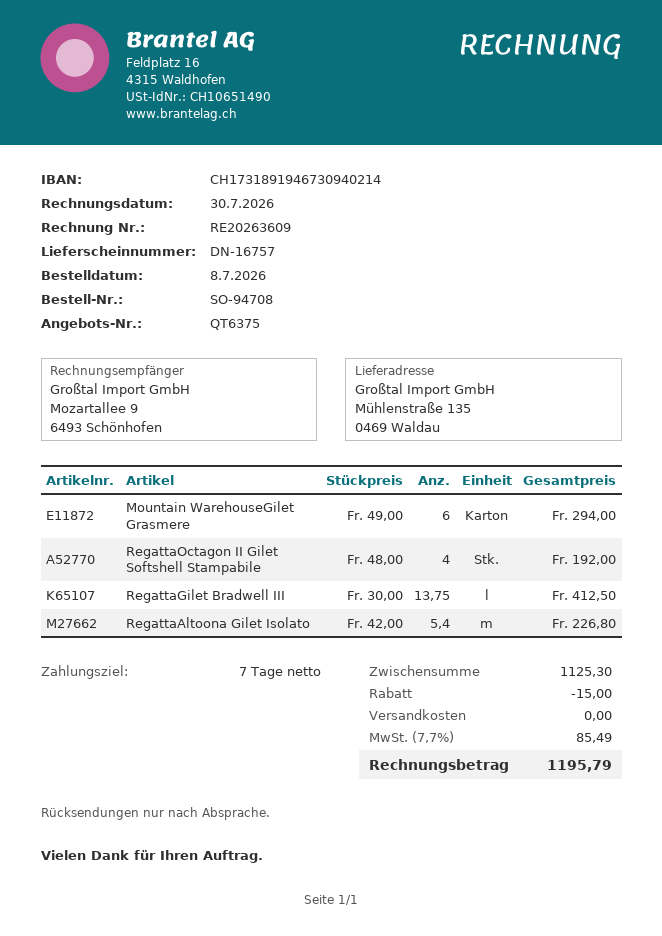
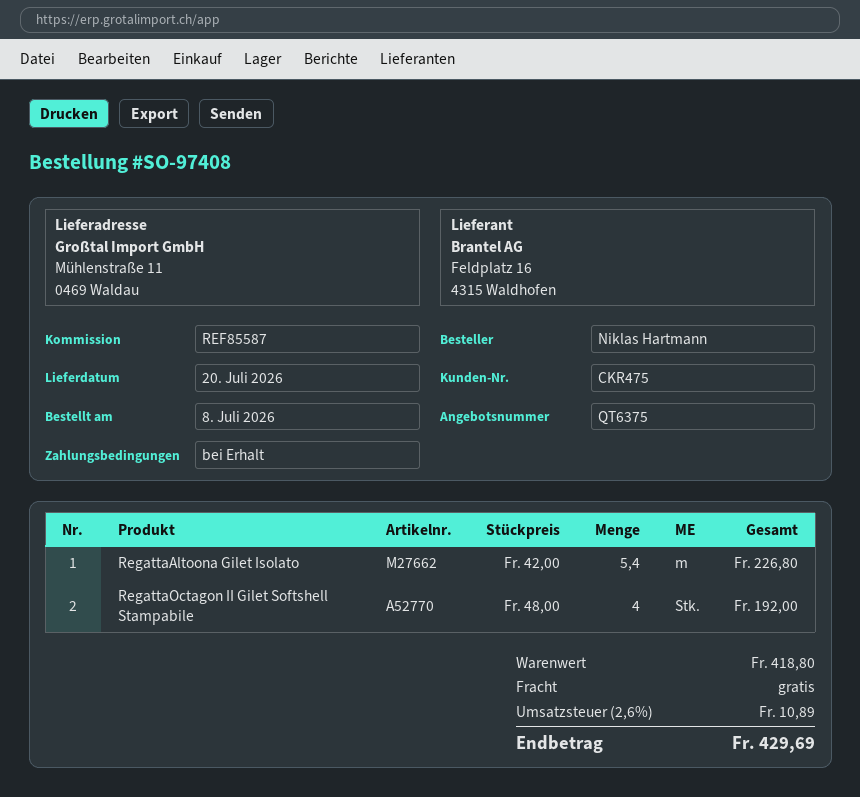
order number: SO-94708 -> SO-97408
payment terms: 7 days -> on receipt
ship to: Mühlenstraße 135, 0469 Waldau -> Mühlenstraße 11, 0469 Waldau
Mountain WarehouseGilet Grasmere: 6 x 49.00 = 294.00 -> none
RegattaGilet Bradwell III: 13.75 x 30.00 = 412.50 -> none
subtotal: 1125.30 -> 418.80
discount: 15.00 -> none
tax: 7.7% = 85.49 -> 2.6% = 10.89
total: 1195.79 -> 429.69

